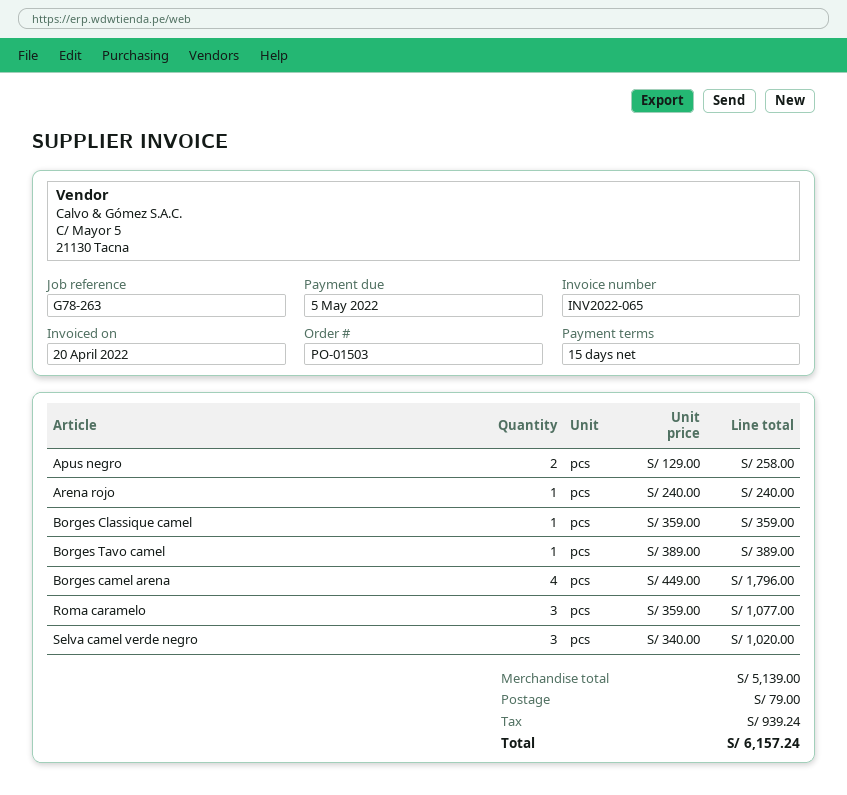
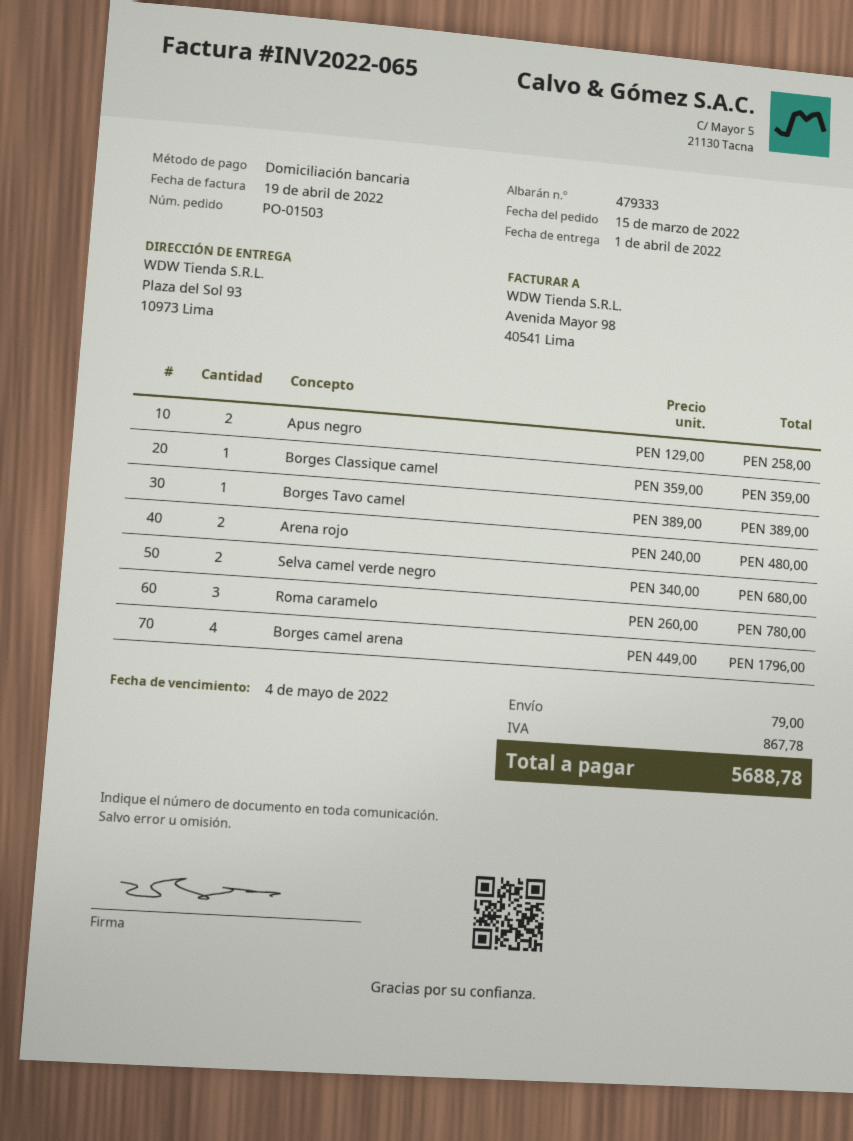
invoice date: 2022-04-20 -> 2022-04-19
due date: 2022-05-05 -> 2022-05-04
Arena rojo: 1 x 240.00 = 240.00 -> 2 x 240.00 = 480.00
Roma caramelo: 3 x 359.00 = 1077.00 -> 3 x 260.00 = 780.00
Selva camel verde negro: 3 x 340.00 = 1020.00 -> 2 x 340.00 = 680.00
tax: 939.24 -> 867.78
total: 6157.24 -> 5688.78

